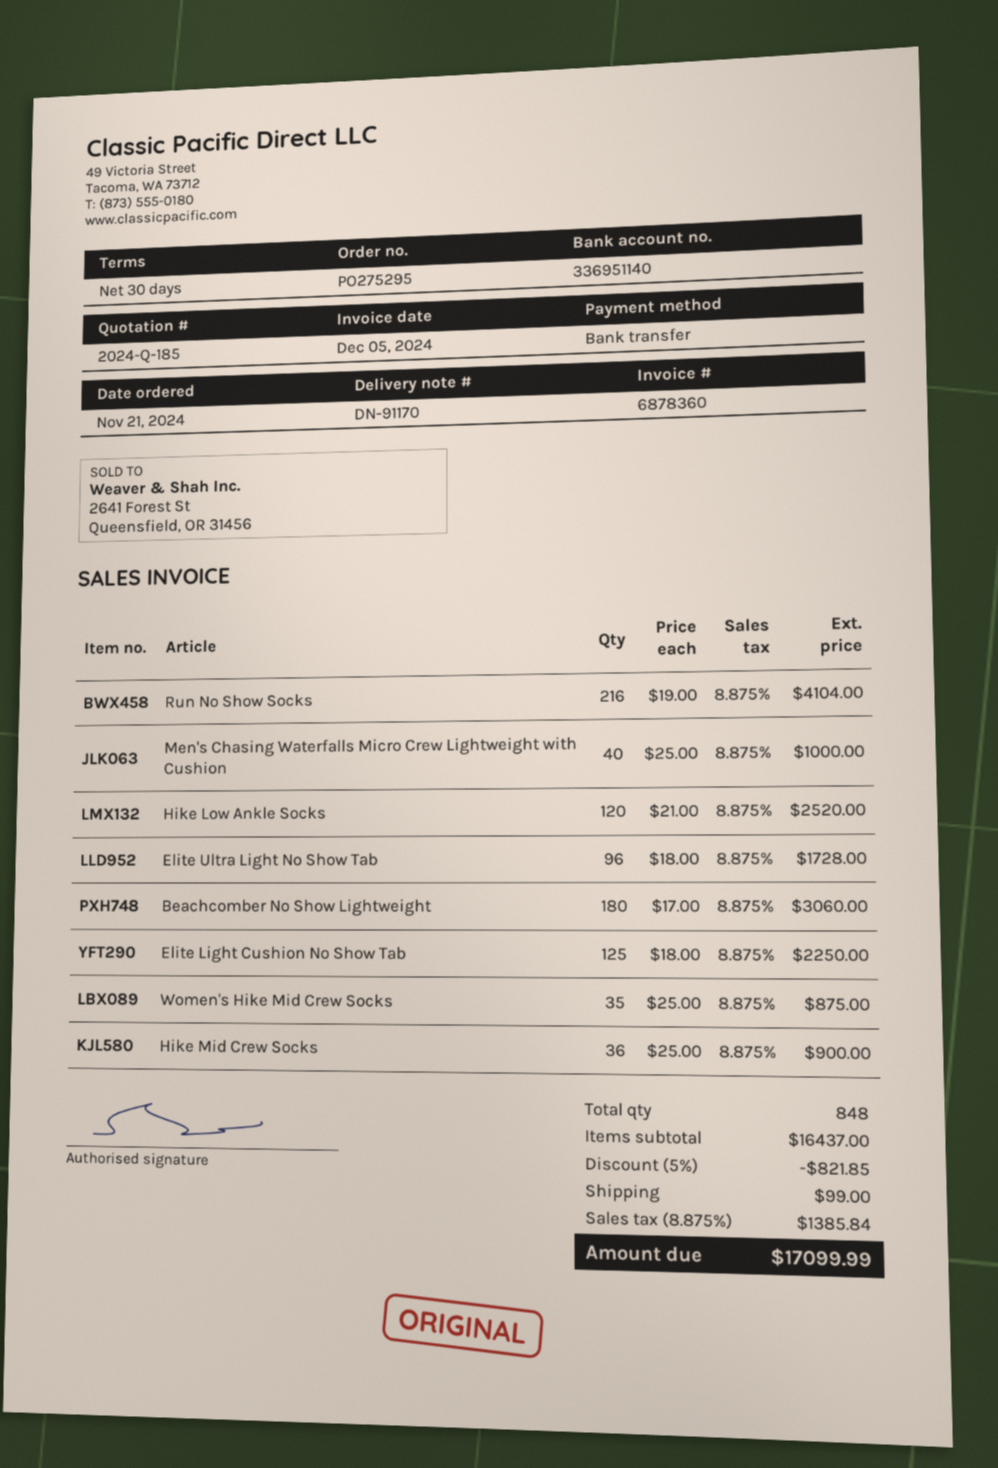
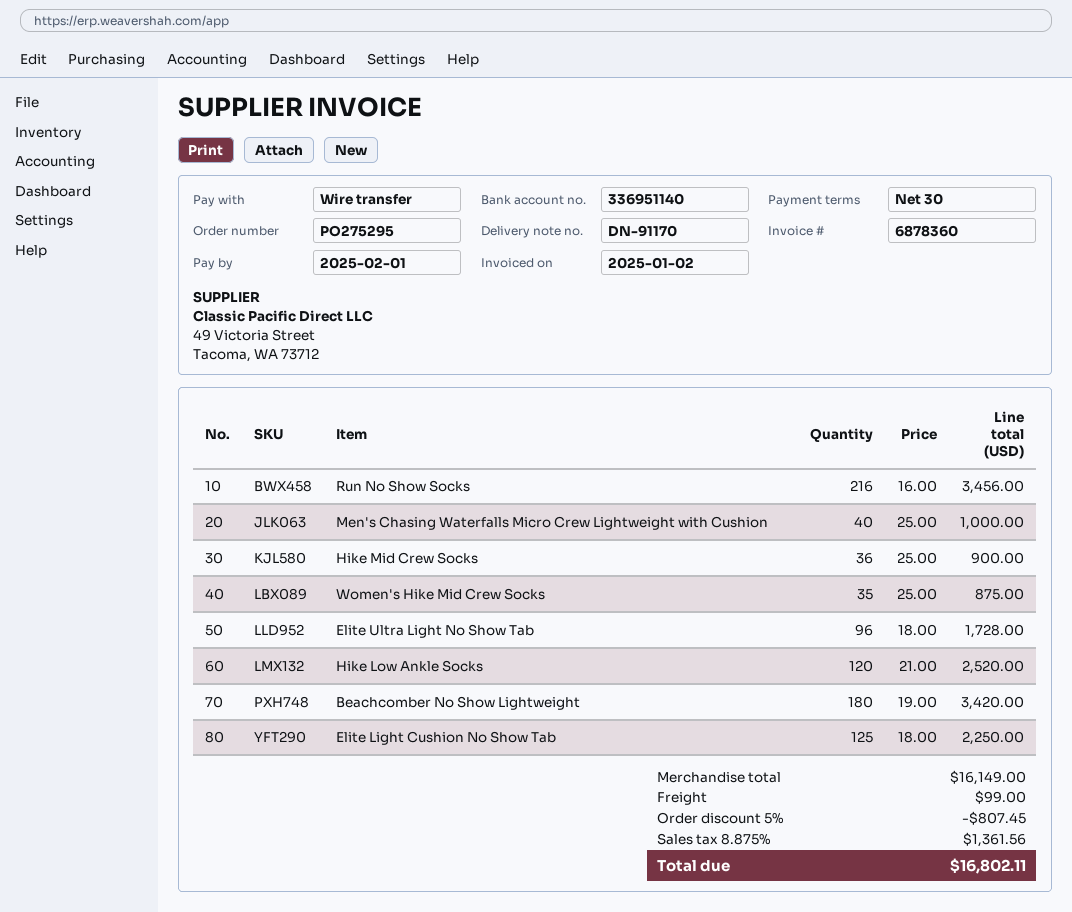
invoice date: 2024-12-05 -> 2025-01-02
Run No Show Socks: 216 x 19.00 = 4104.00 -> 216 x 16.00 = 3456.00
Beachcomber No Show Lightweight: 180 x 17.00 = 3060.00 -> 180 x 19.00 = 3420.00
subtotal: 16437.00 -> 16149.00
discount: 5% = 821.85 -> 5% = 807.45
tax: 8.875% = 1385.84 -> 8.875% = 1361.56
total: 17099.99 -> 16802.11

